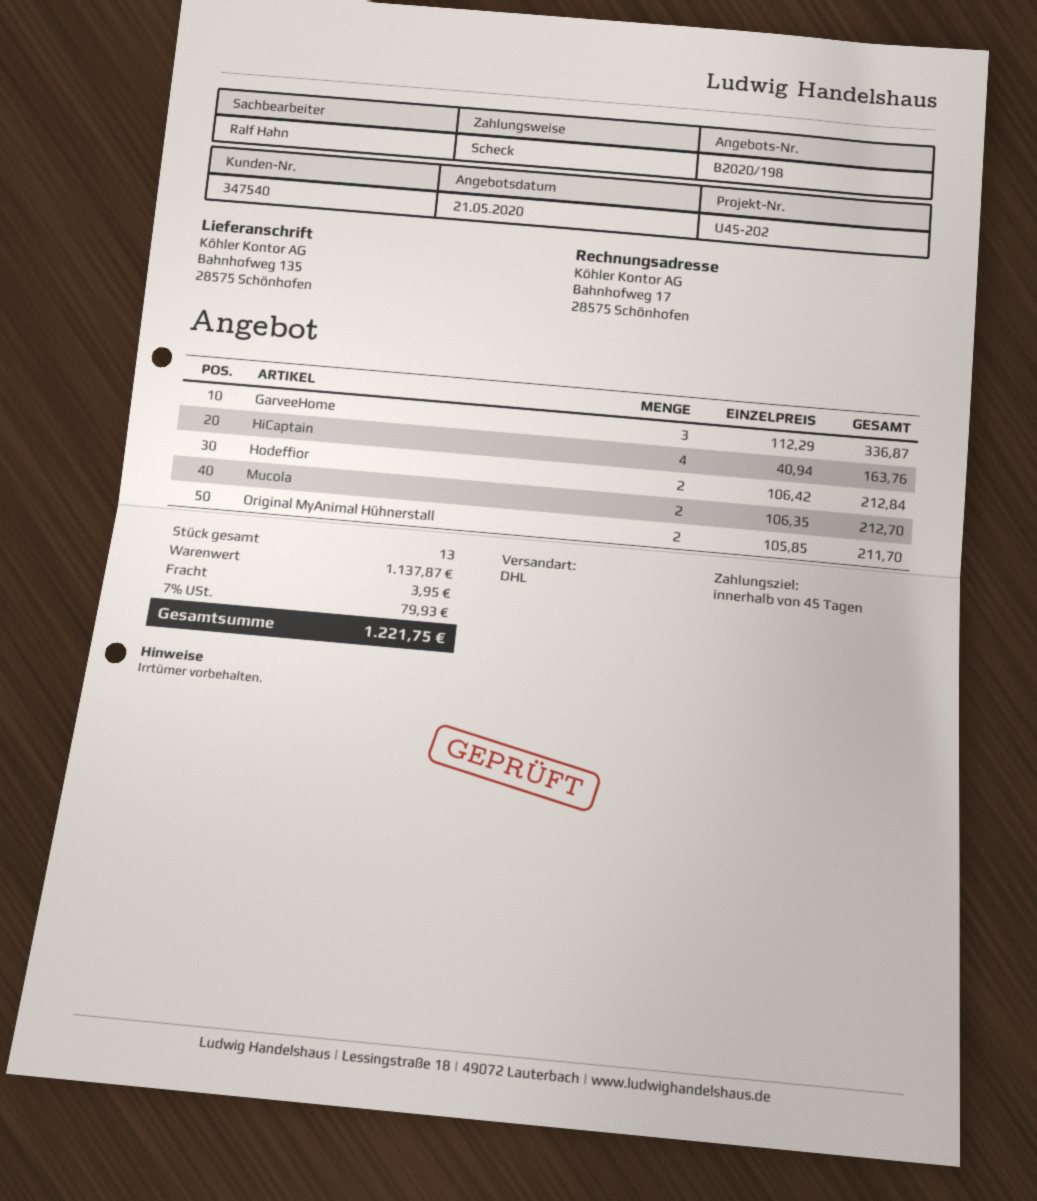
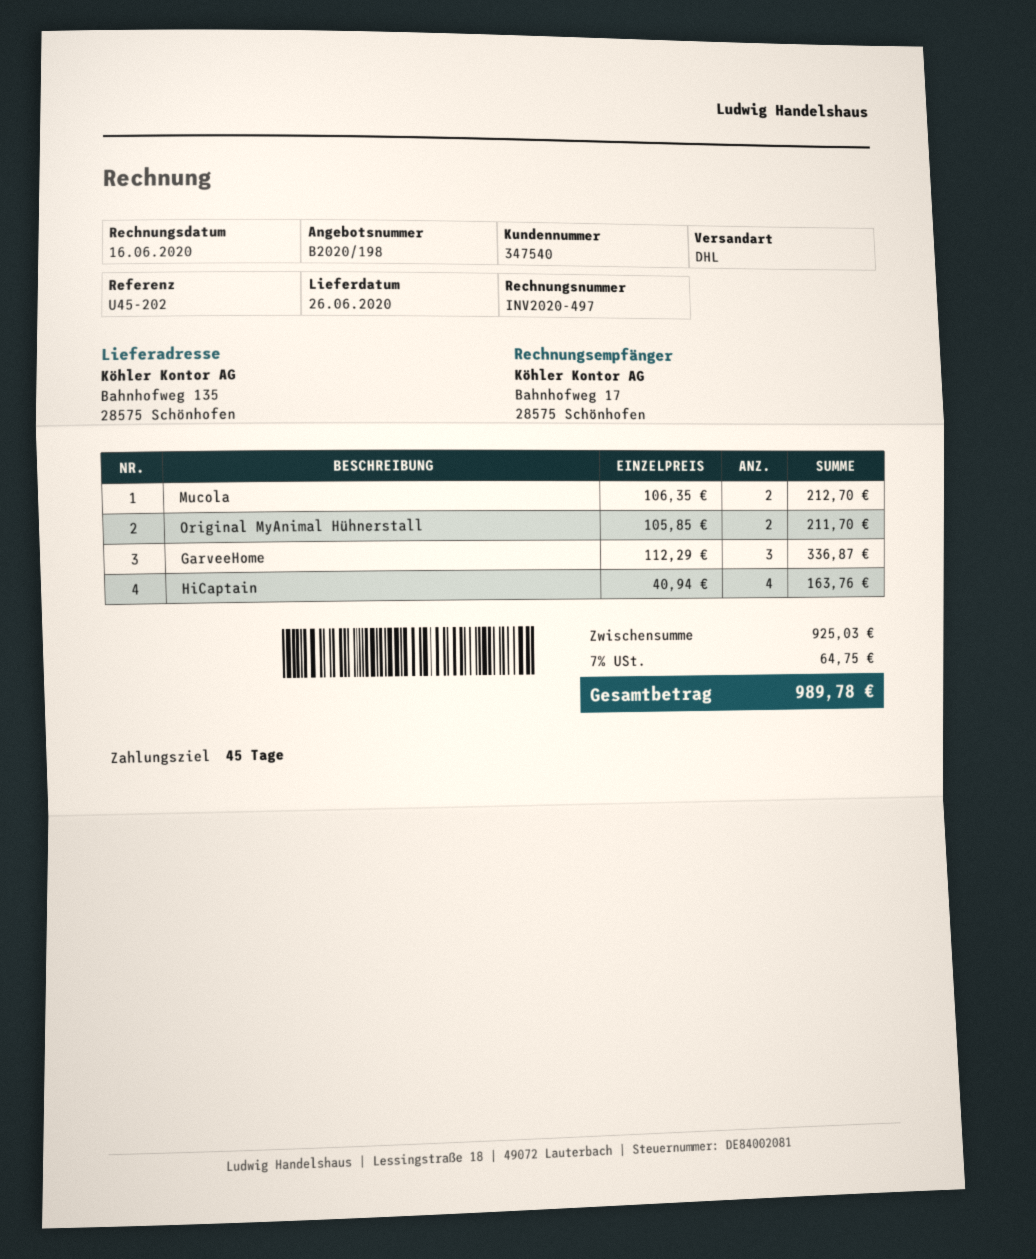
Hodeffior: 2 x 106.42 = 212.84 -> none
subtotal: 1137.87 -> 925.03
shipping: 3.95 -> none
tax: 7% = 79.93 -> 7% = 64.75
total: 1221.75 -> 989.78

